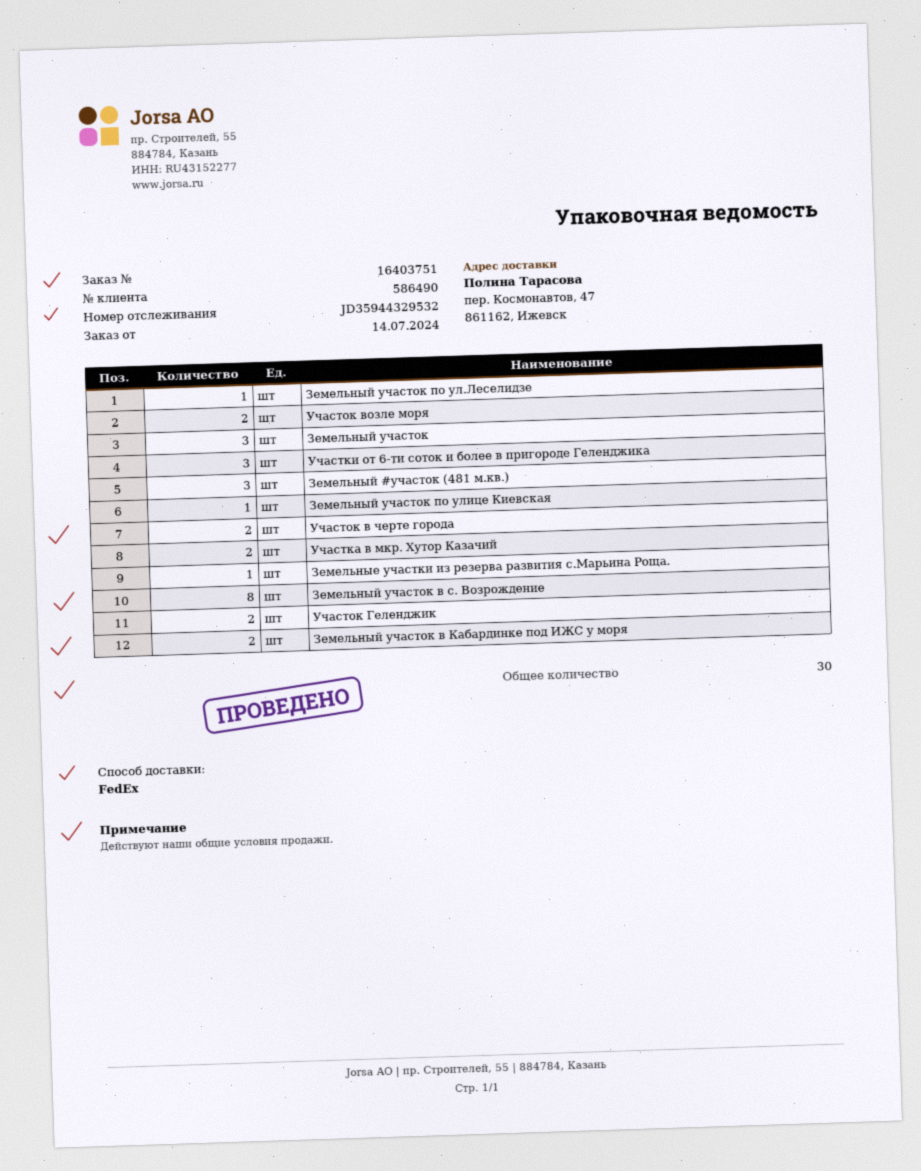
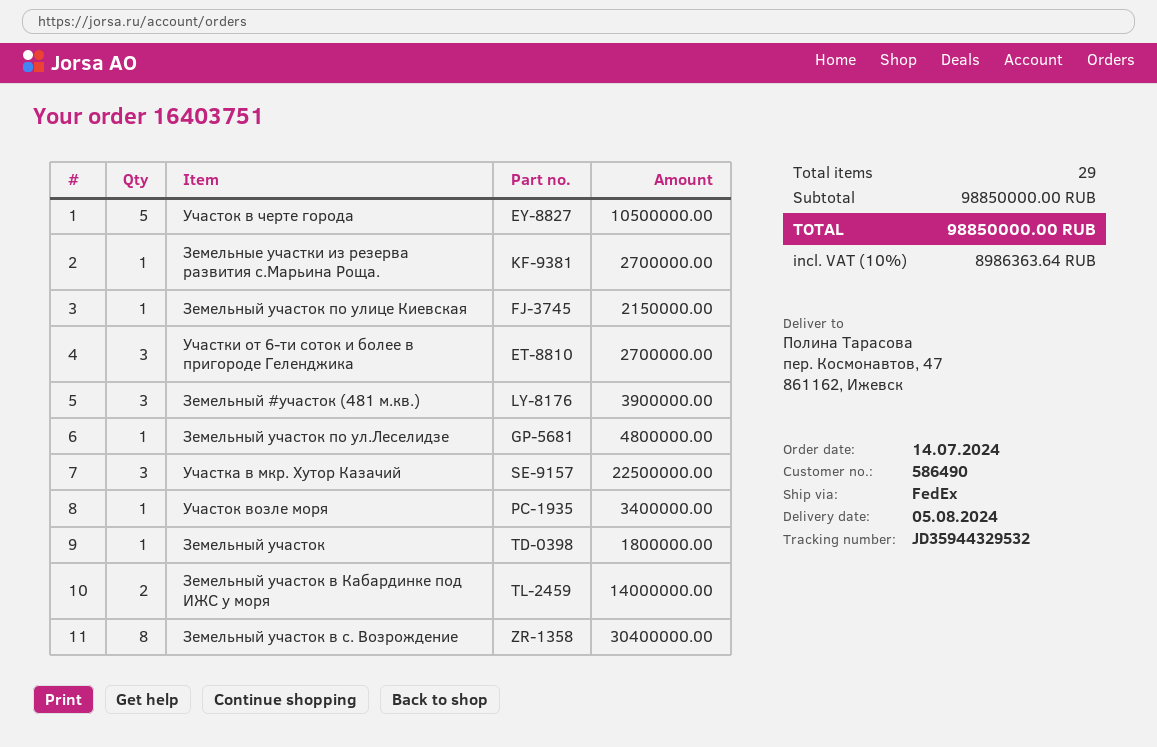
Участок возле моря: 2 -> 1
Земельный участок: 3 -> 1
Участок в черте города: 2 -> 5
Участка в мкр. Хутор Казачий: 2 -> 3
Участок Геленджик: 2 -> none
total quantity: 30 -> 29

